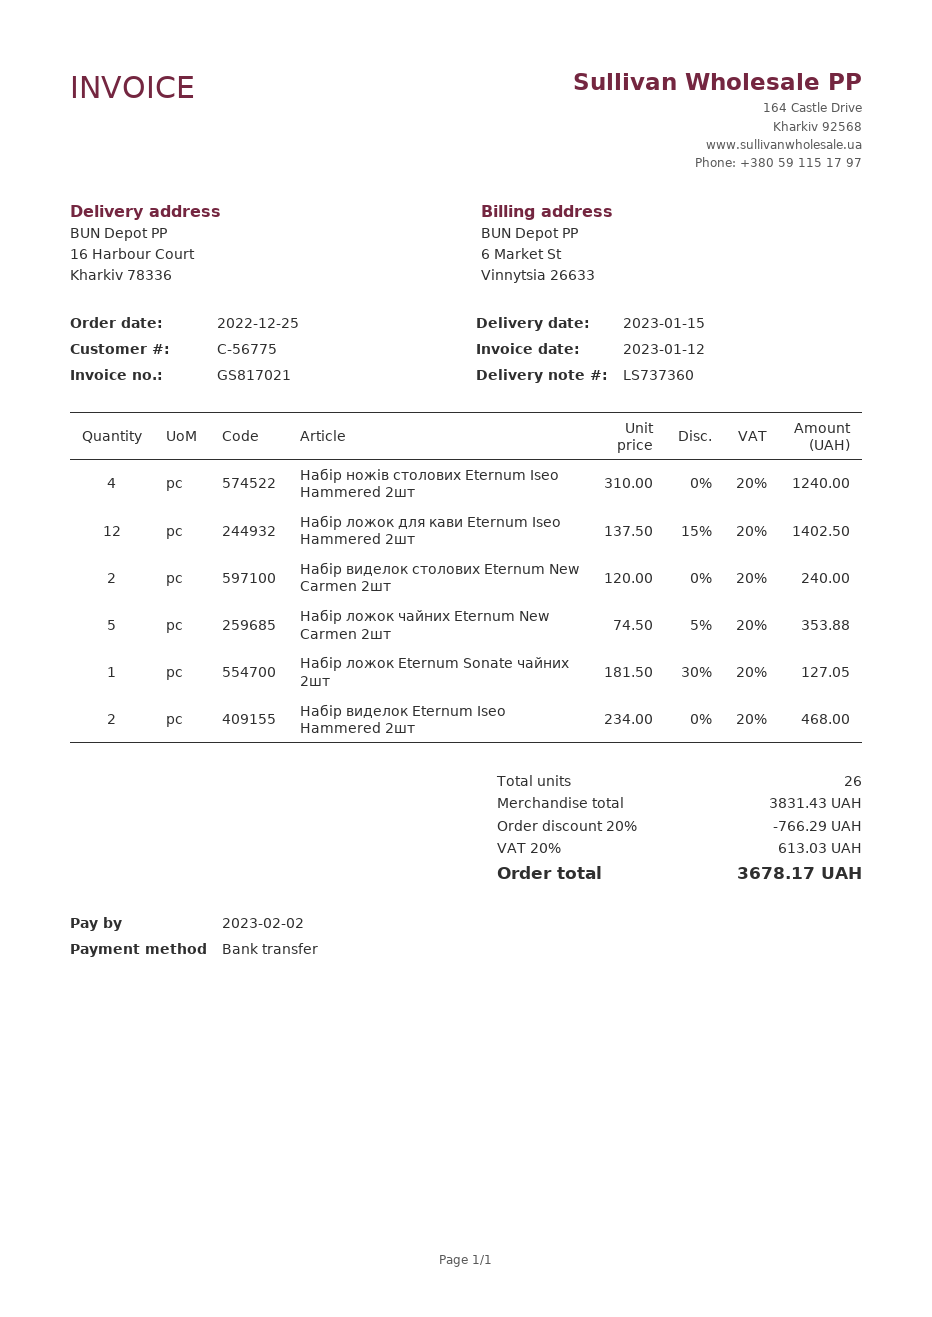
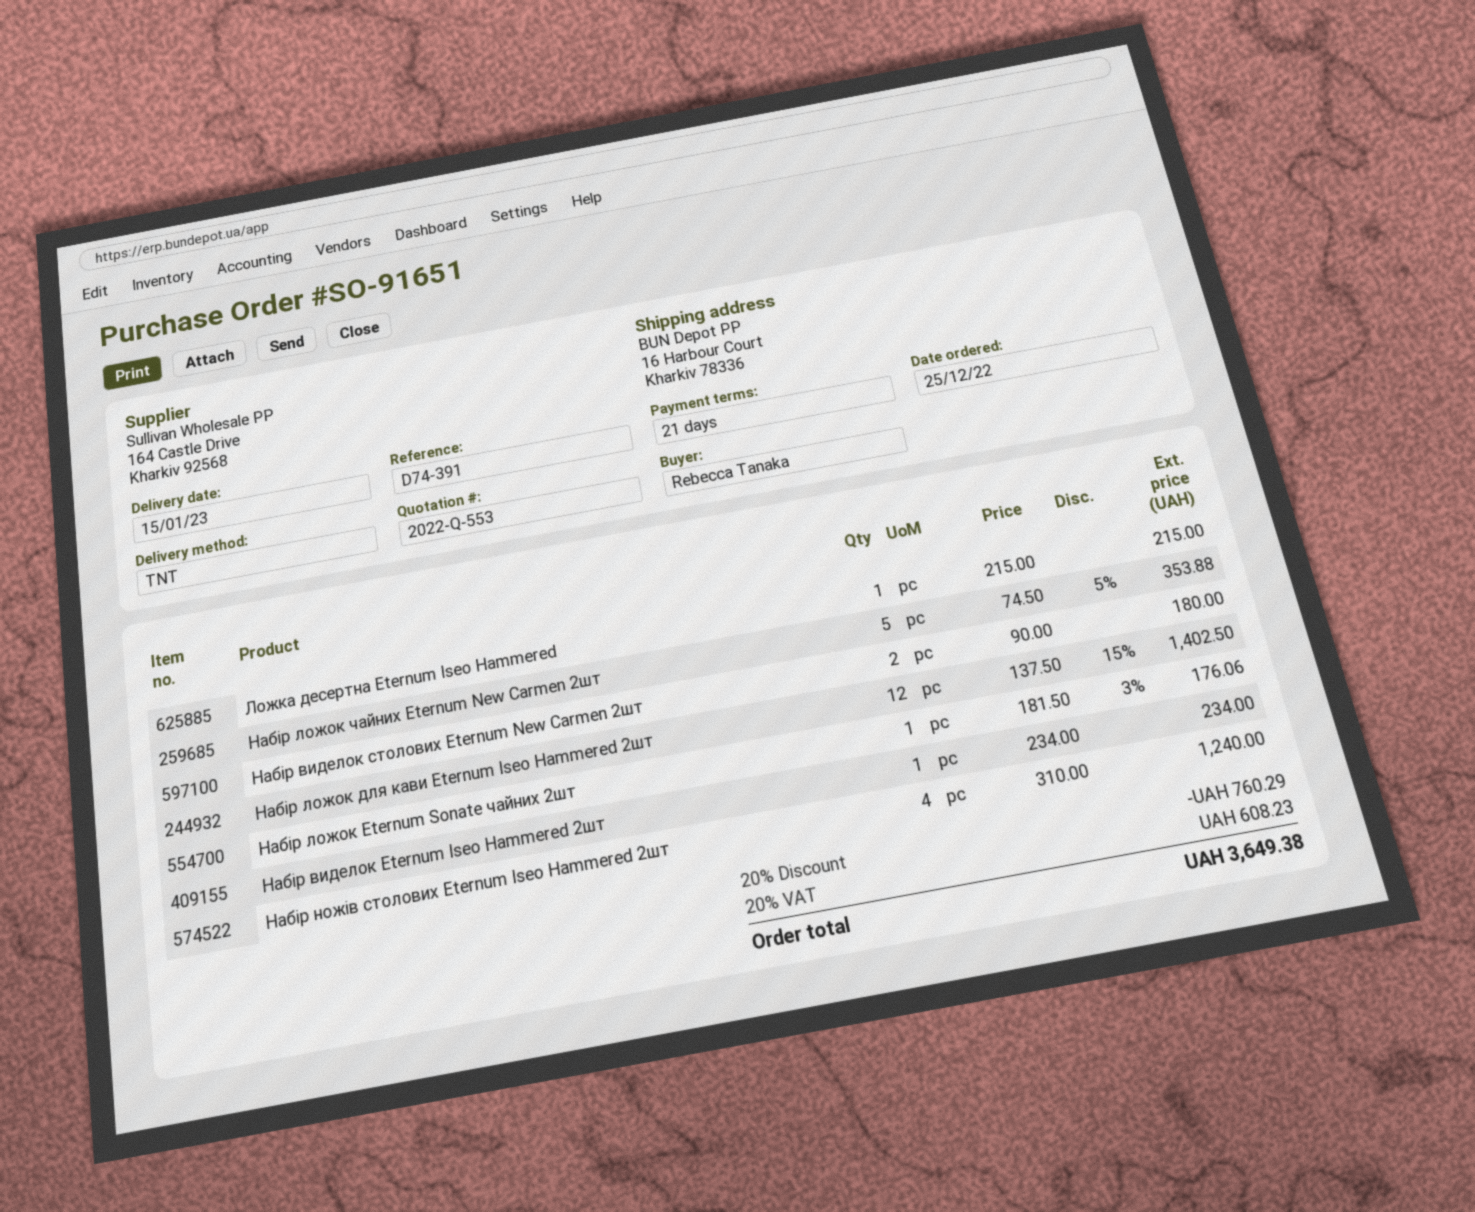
Набір виделок столових Eternum New Carmen 2шт: 2 x 120.00 = 240.00 -> 2 x 90.00 = 180.00
Набір ложок Eternum Sonate чайних 2шт: 1 x 181.50 - 30% = 127.05 -> 1 x 181.50 - 3% = 176.06
Набір виделок Eternum Iseo Hammered 2шт: 2 x 234.00 = 468.00 -> 1 x 234.00 = 234.00
Ложка десертна Eternum Iseo Hammered: none -> 1 x 215.00 = 215.00
discount: 20% = 766.29 -> 20% = 760.29
tax: 20% = 613.03 -> 20% = 608.23
total: 3678.17 -> 3649.38

